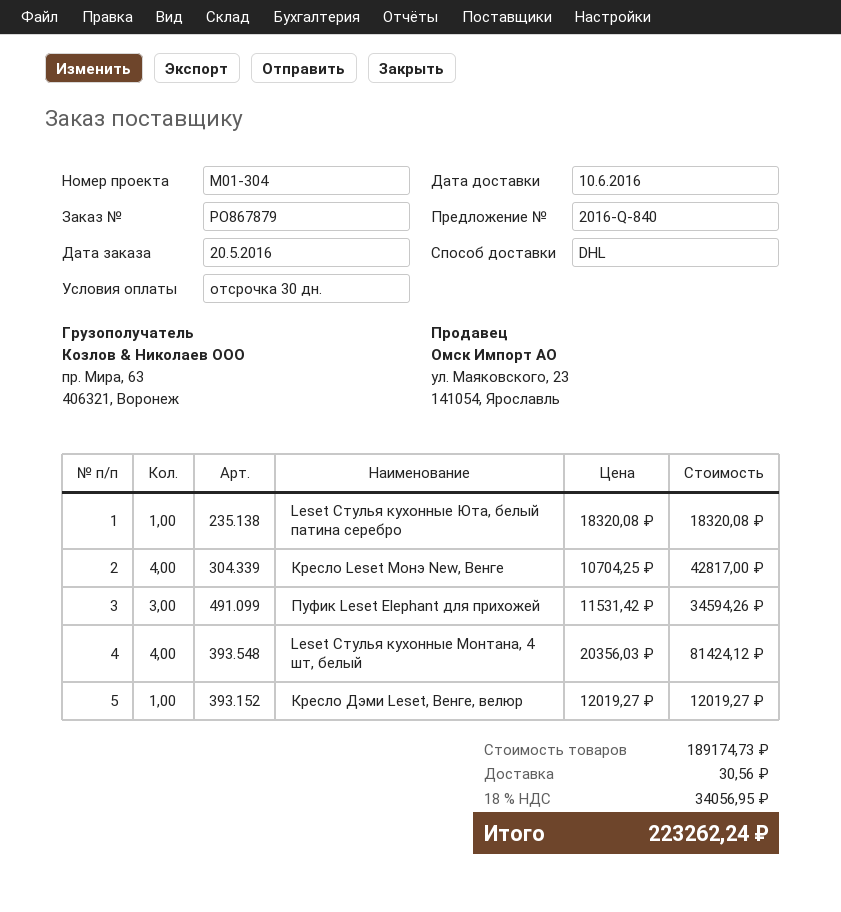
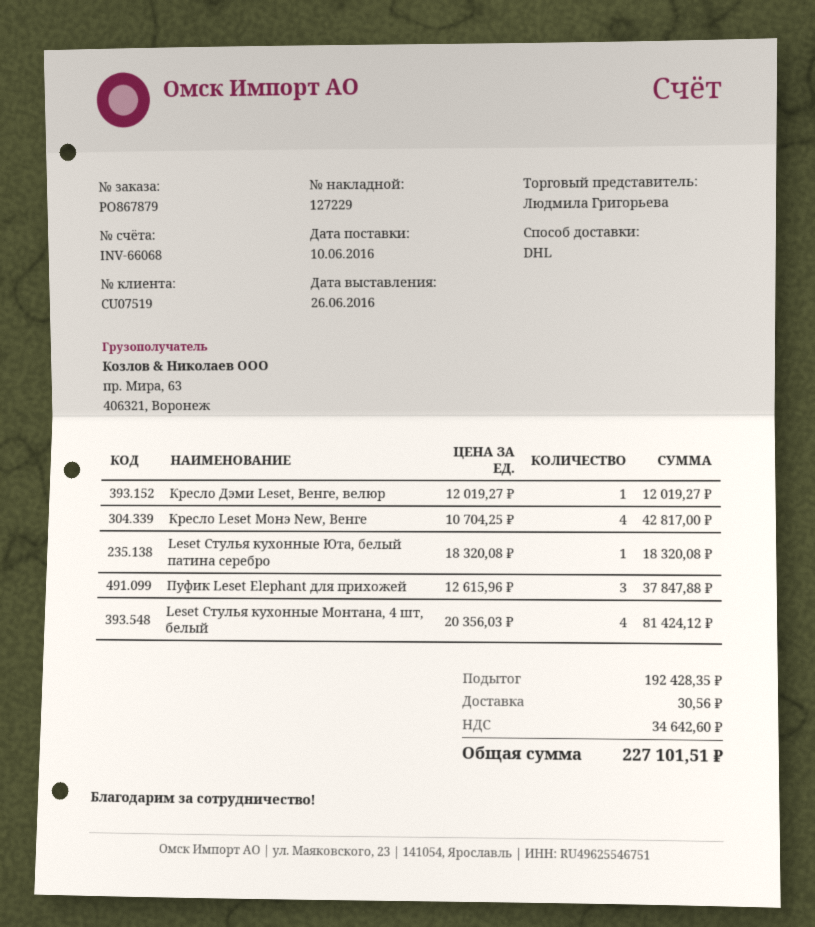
Пуфик Leset Elephant для прихожей: 3 x 11531.42 = 34594.26 -> 3 x 12615.96 = 37847.88
subtotal: 189174.73 -> 192428.35
tax: 34056.95 -> 34642.60
total: 223262.24 -> 227101.51

